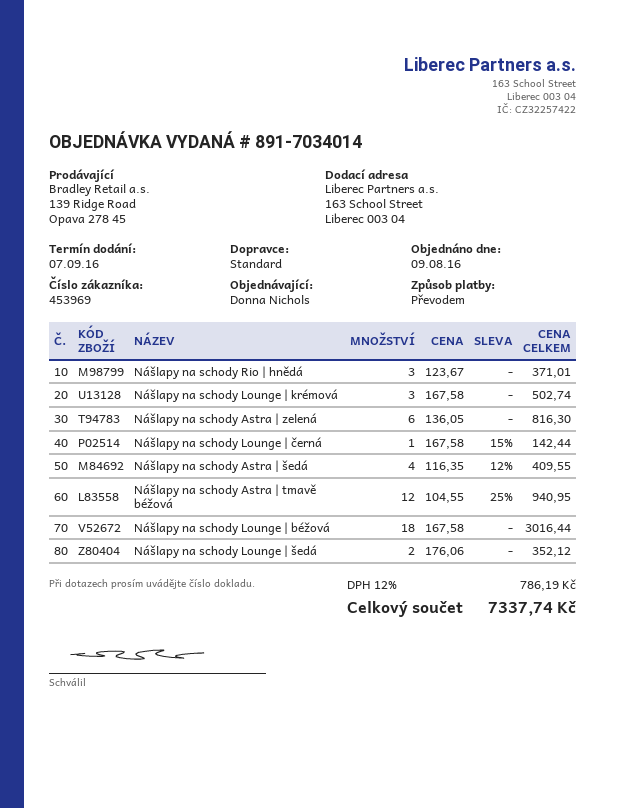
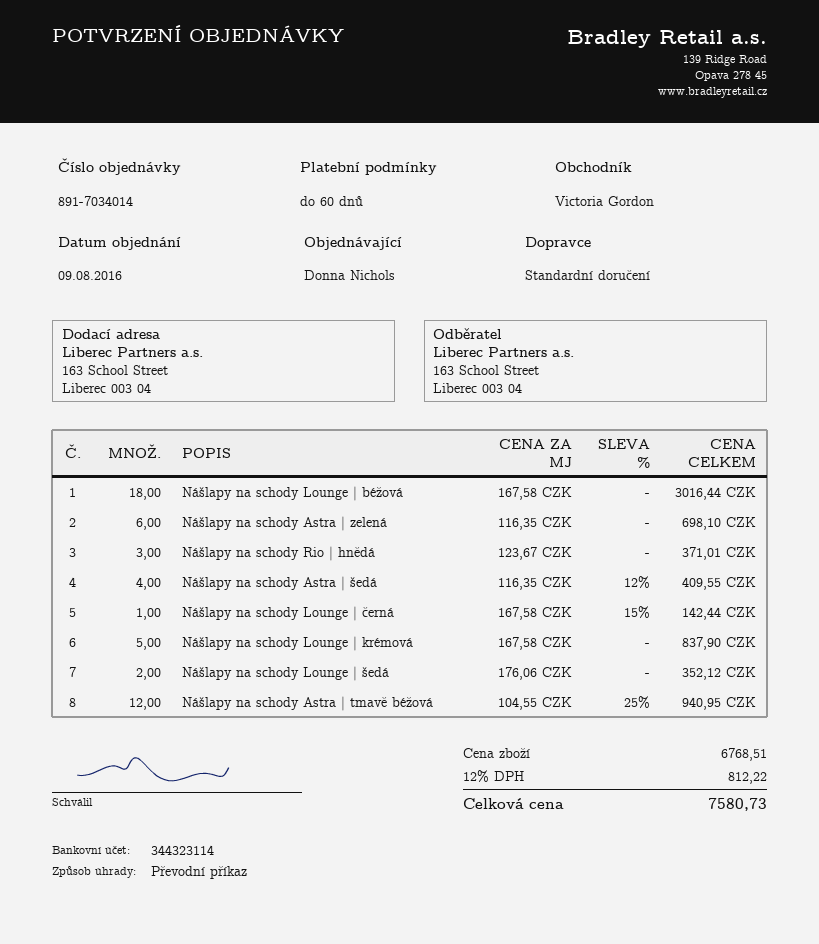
Nášlapy na schody Lounge | krémová: 3 x 167.58 = 502.74 -> 5 x 167.58 = 837.90
Nášlapy na schody Astra | zelená: 6 x 136.05 = 816.30 -> 6 x 116.35 = 698.10
tax: 12% = 786.19 -> 12% = 812.22
total: 7337.74 -> 7580.73

